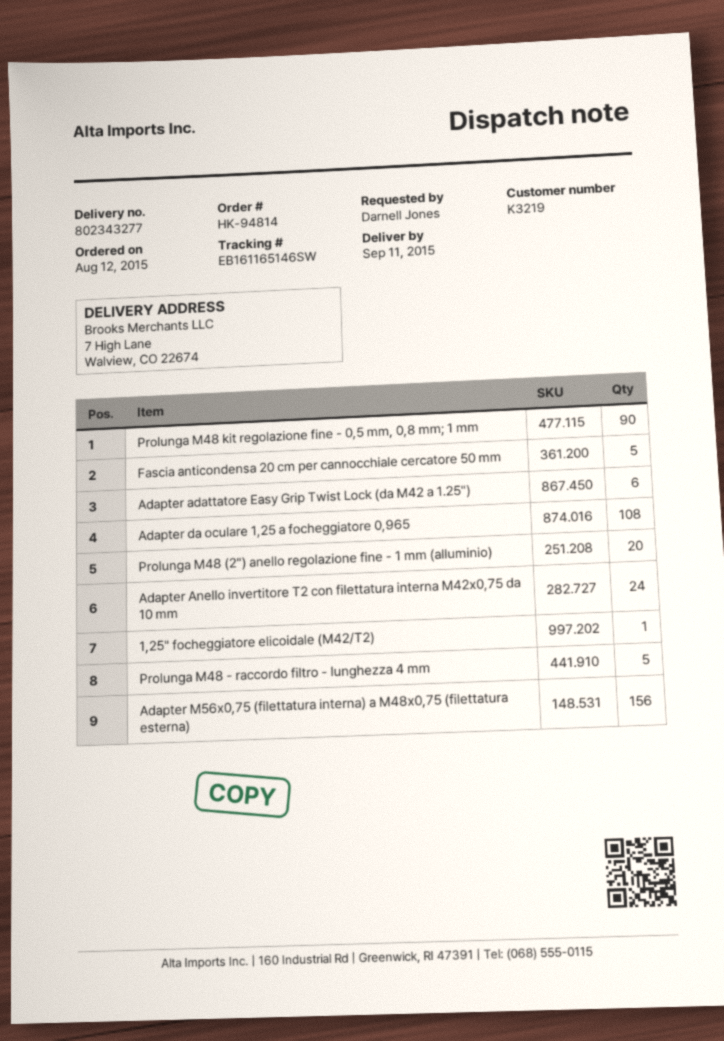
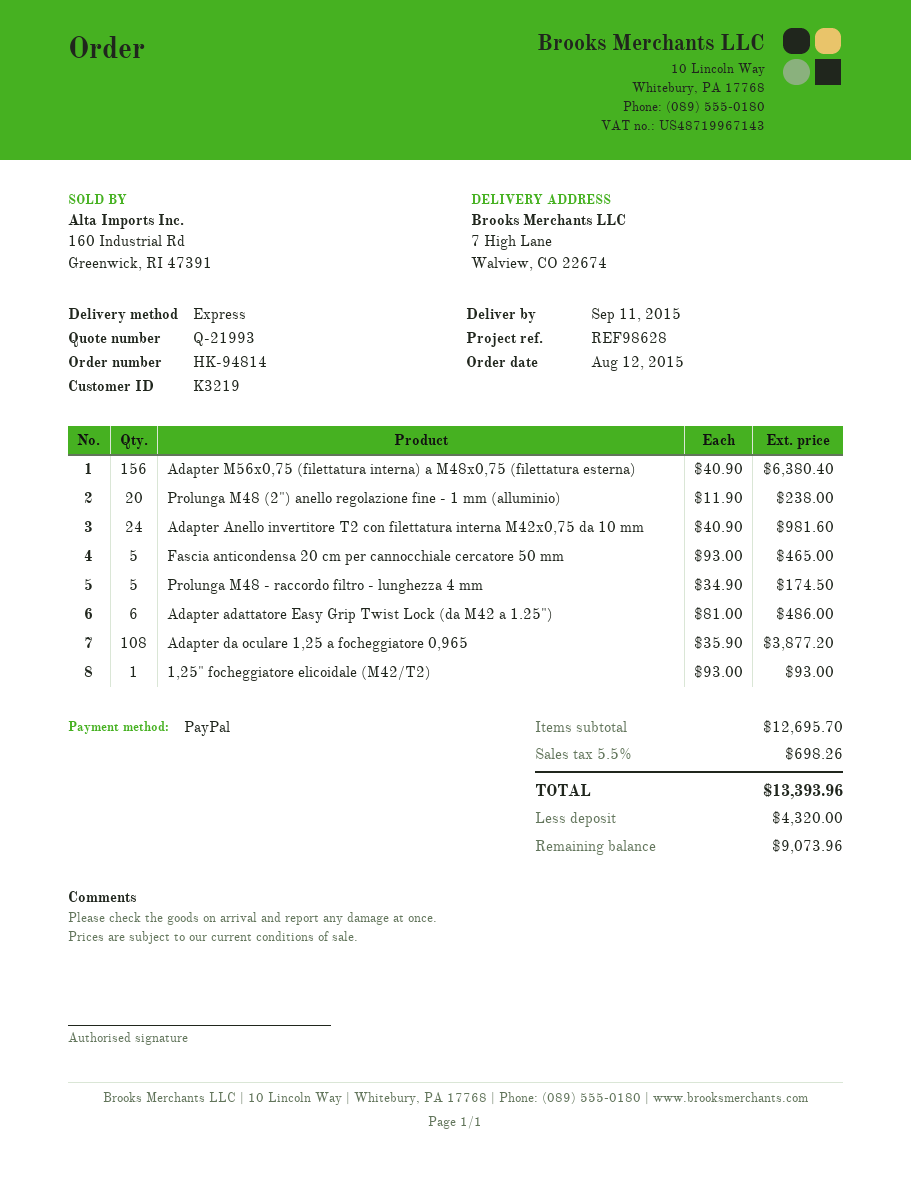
Prolunga M48 kit regolazione fine - 0,5 mm, 0,8 mm; 1 mm: 90 -> none

